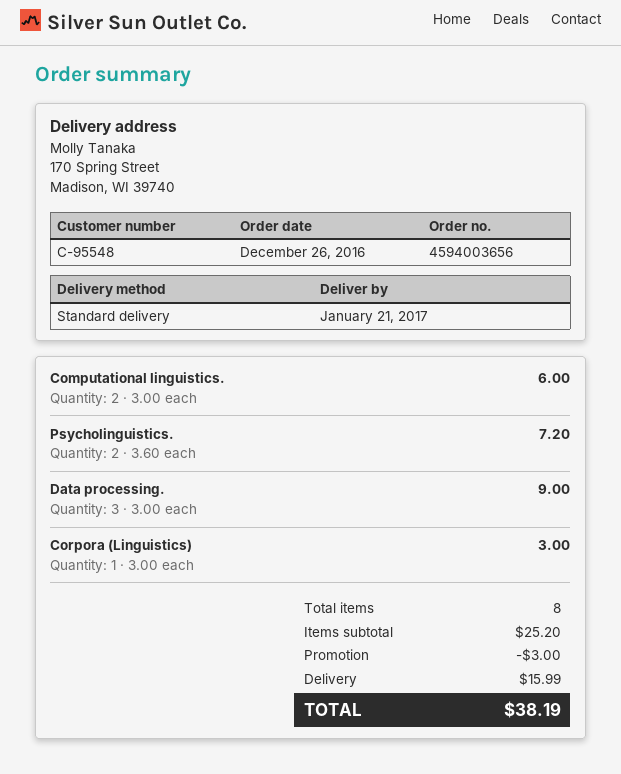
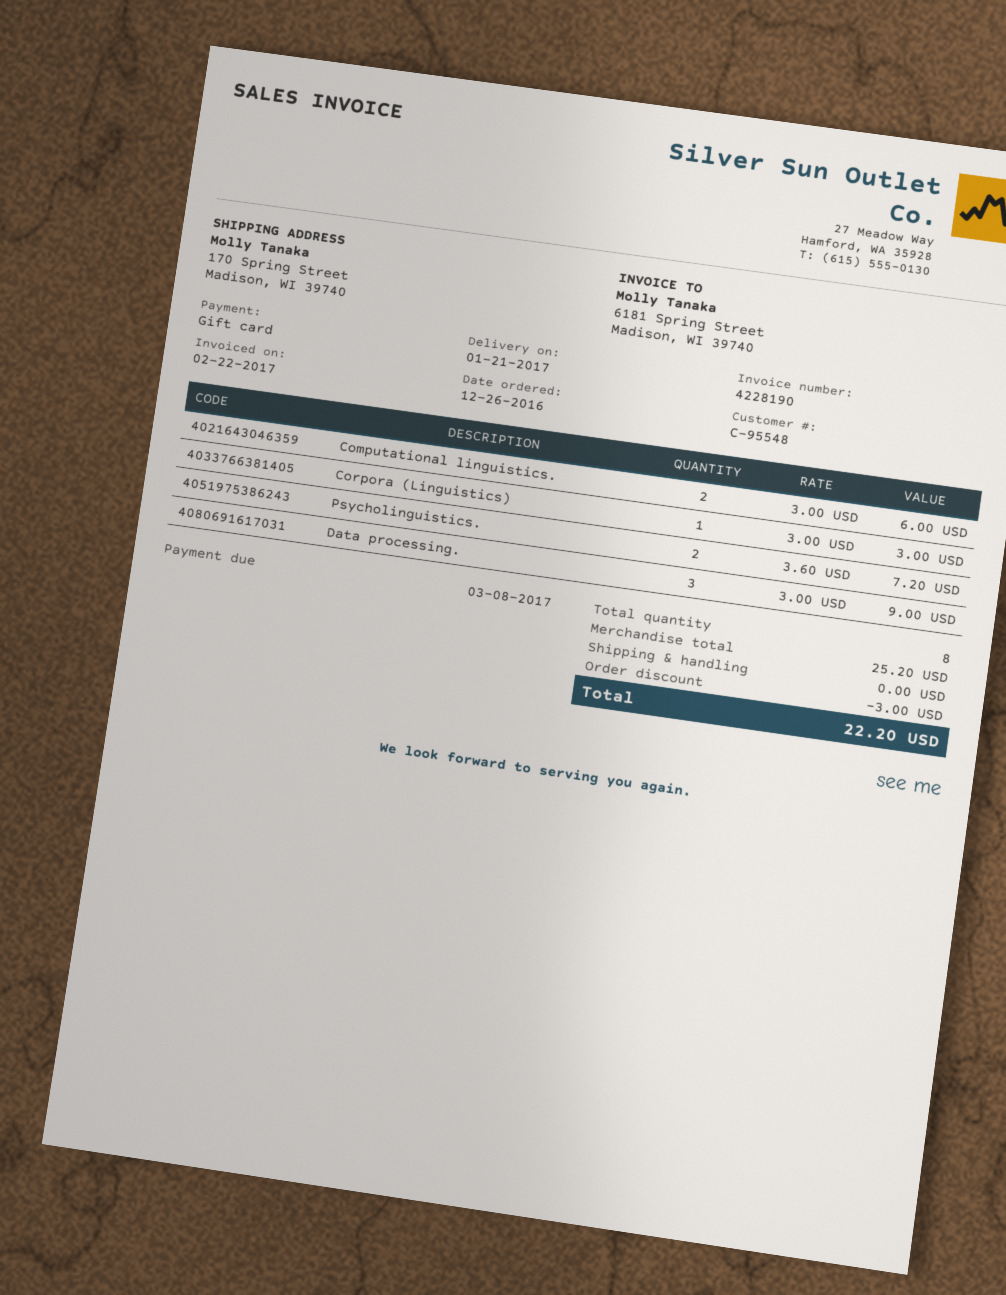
shipping: 15.99 -> 0.00
total: 38.19 -> 22.20

